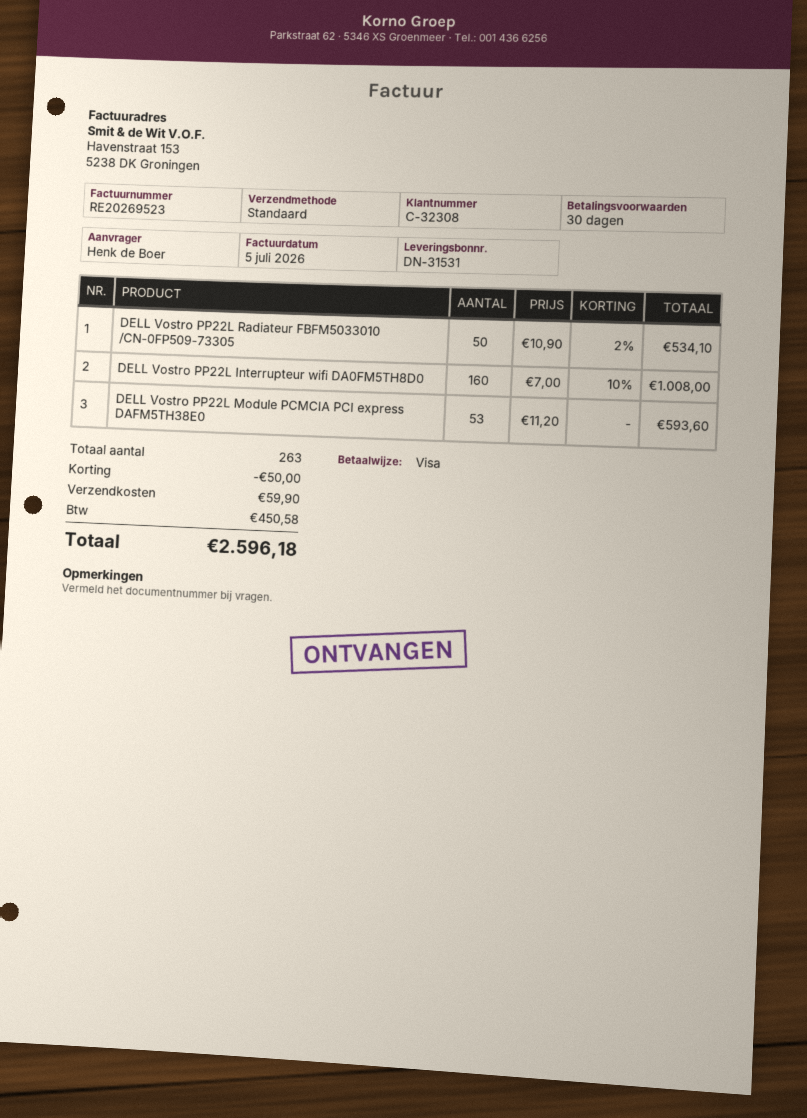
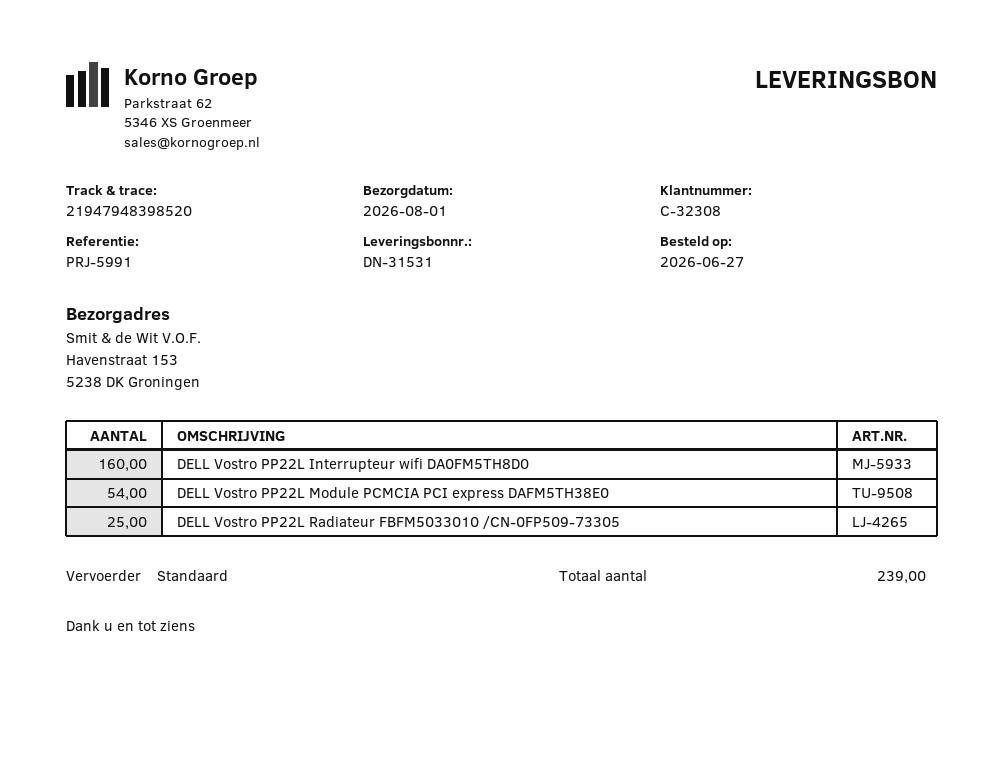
DELL Vostro PP22L Radiateur FBFM5033010 /CN-0FP509-73305: 50 -> 25
DELL Vostro PP22L Module PCMCIA PCI express DAFM5TH38E0: 53 -> 54
total quantity: 263 -> 239

